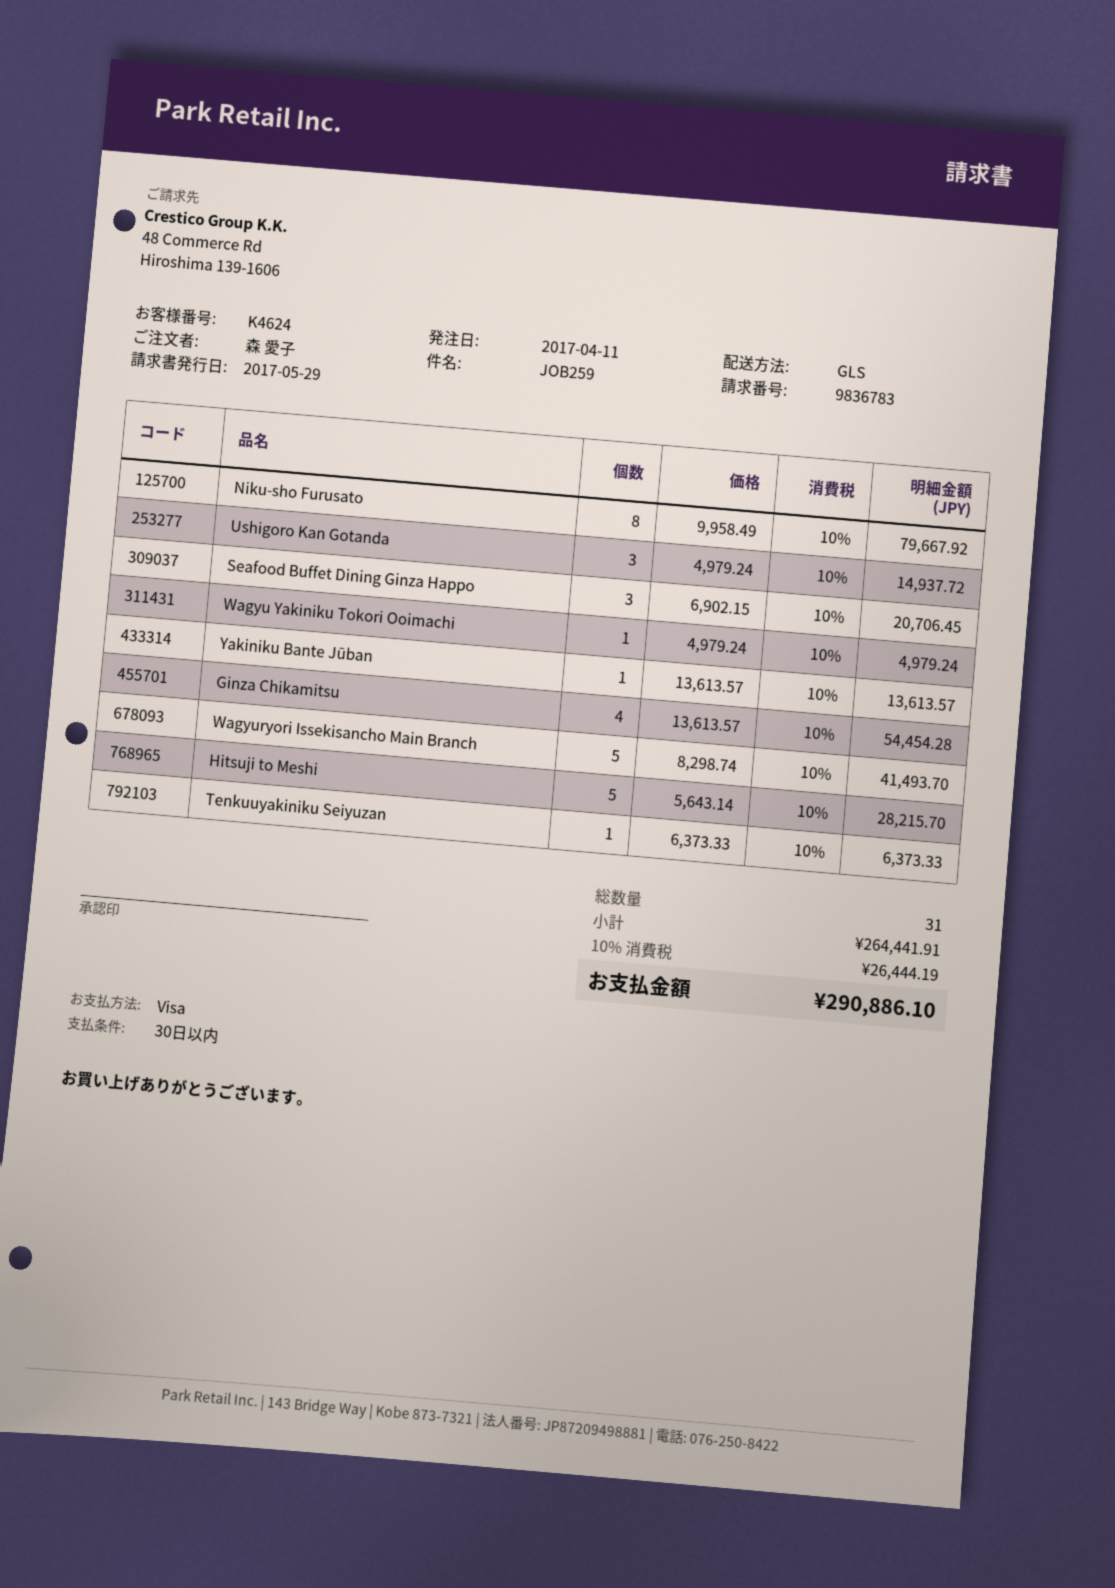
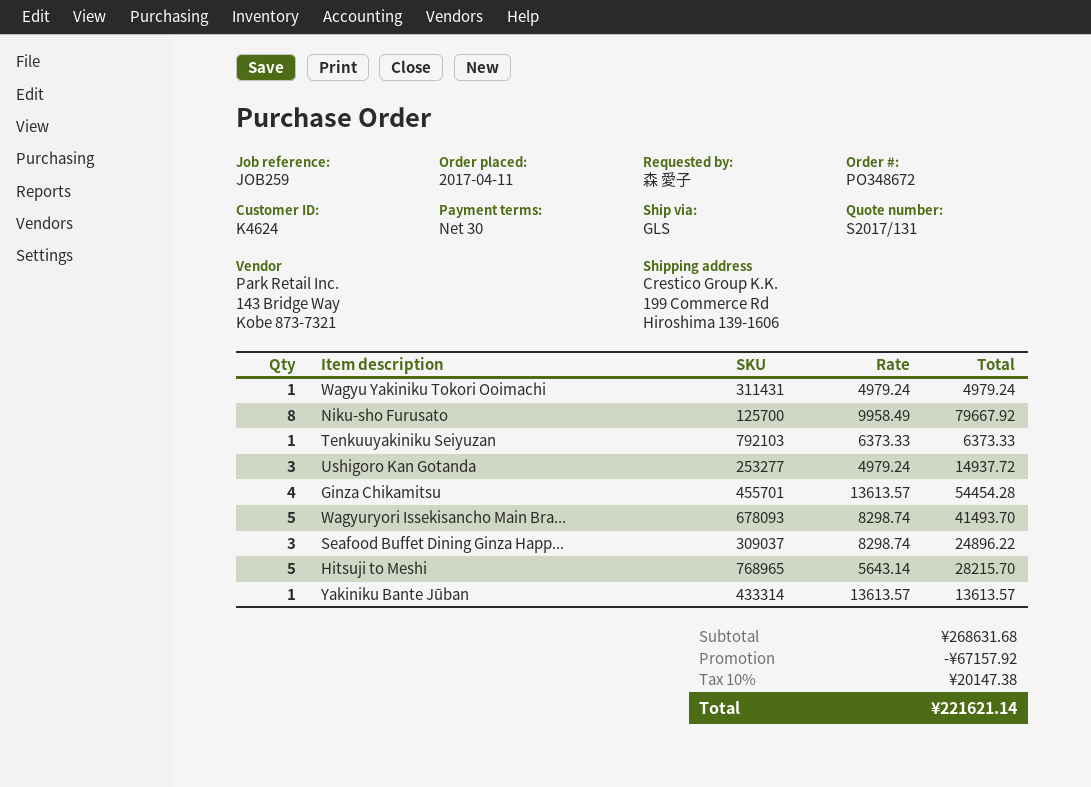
Seafood Buffet Dining Ginza Happo: 3 x 6902.15 = 20706.45 -> 3 x 8298.74 = 24896.22
subtotal: 264441.91 -> 268631.68
discount: none -> 67157.92
tax: 10% = 26444.19 -> 10% = 20147.38
total: 290886.10 -> 221621.14

